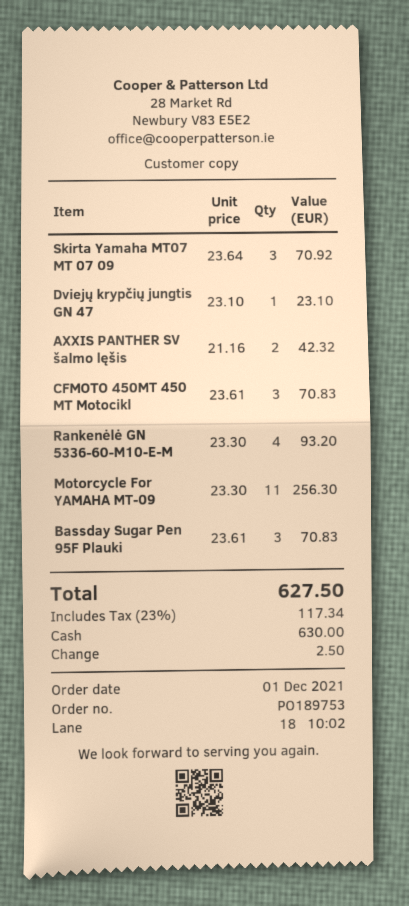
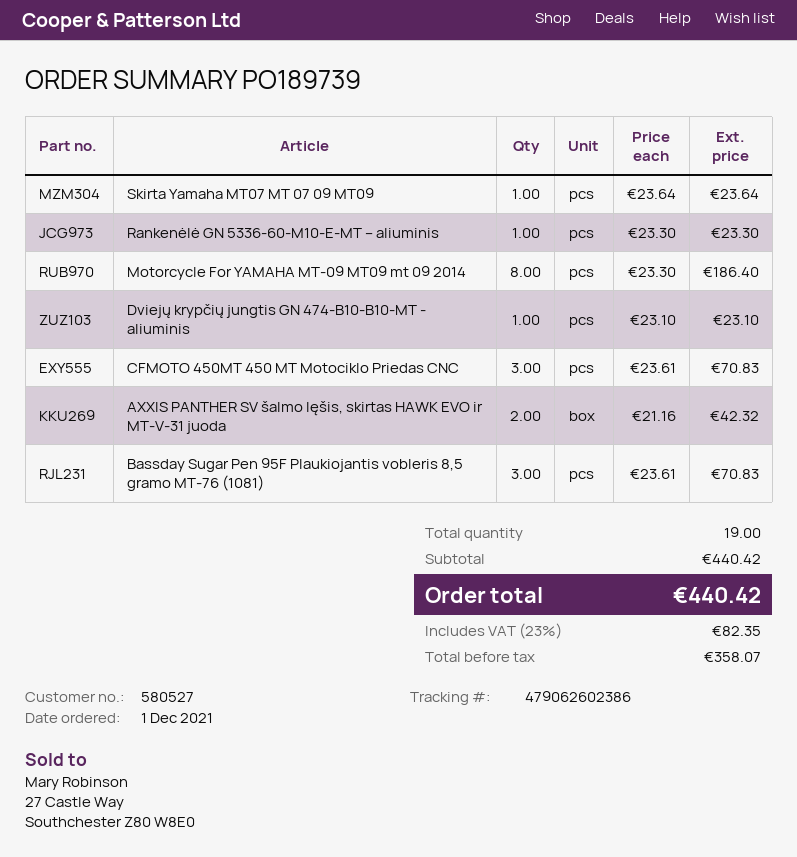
order number: PO189753 -> PO189739
Skirta Yamaha MT07 MT 07 09: 3 x 23.64 = 70.92 -> 1 x 23.64 = 23.64
Rankenėlė GN 5336-60-M10-E-M: 4 x 23.30 = 93.20 -> 1 x 23.30 = 23.30
Motorcycle For YAMAHA MT-09: 11 x 23.30 = 256.30 -> 8 x 23.30 = 186.40
tax: 23% = 117.34 -> 23% = 82.35
total: 627.50 -> 440.42

